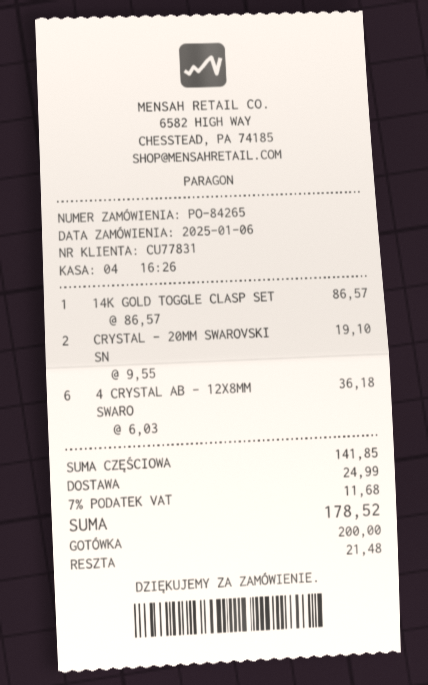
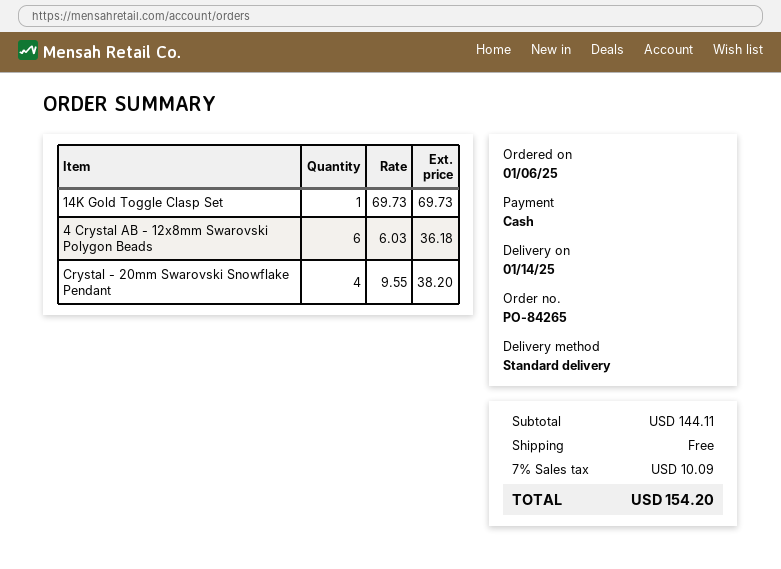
14K GOLD TOGGLE CLASP SET: 1 x 86.57 = 86.57 -> 1 x 69.73 = 69.73
CRYSTAL - 20MM SWAROVSKI SN: 2 x 9.55 = 19.10 -> 4 x 9.55 = 38.20
subtotal: 141.85 -> 144.11
shipping: 24.99 -> 0.00
tax: 7% = 11.68 -> 7% = 10.09
total: 178.52 -> 154.20

